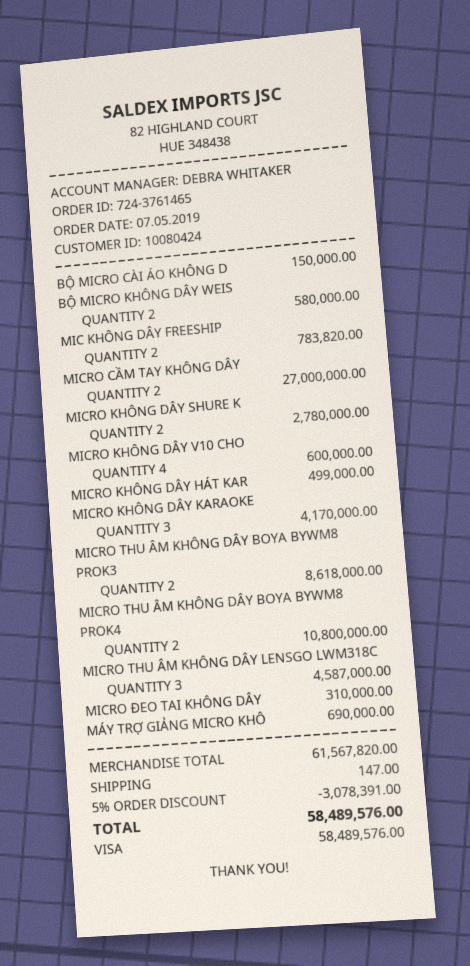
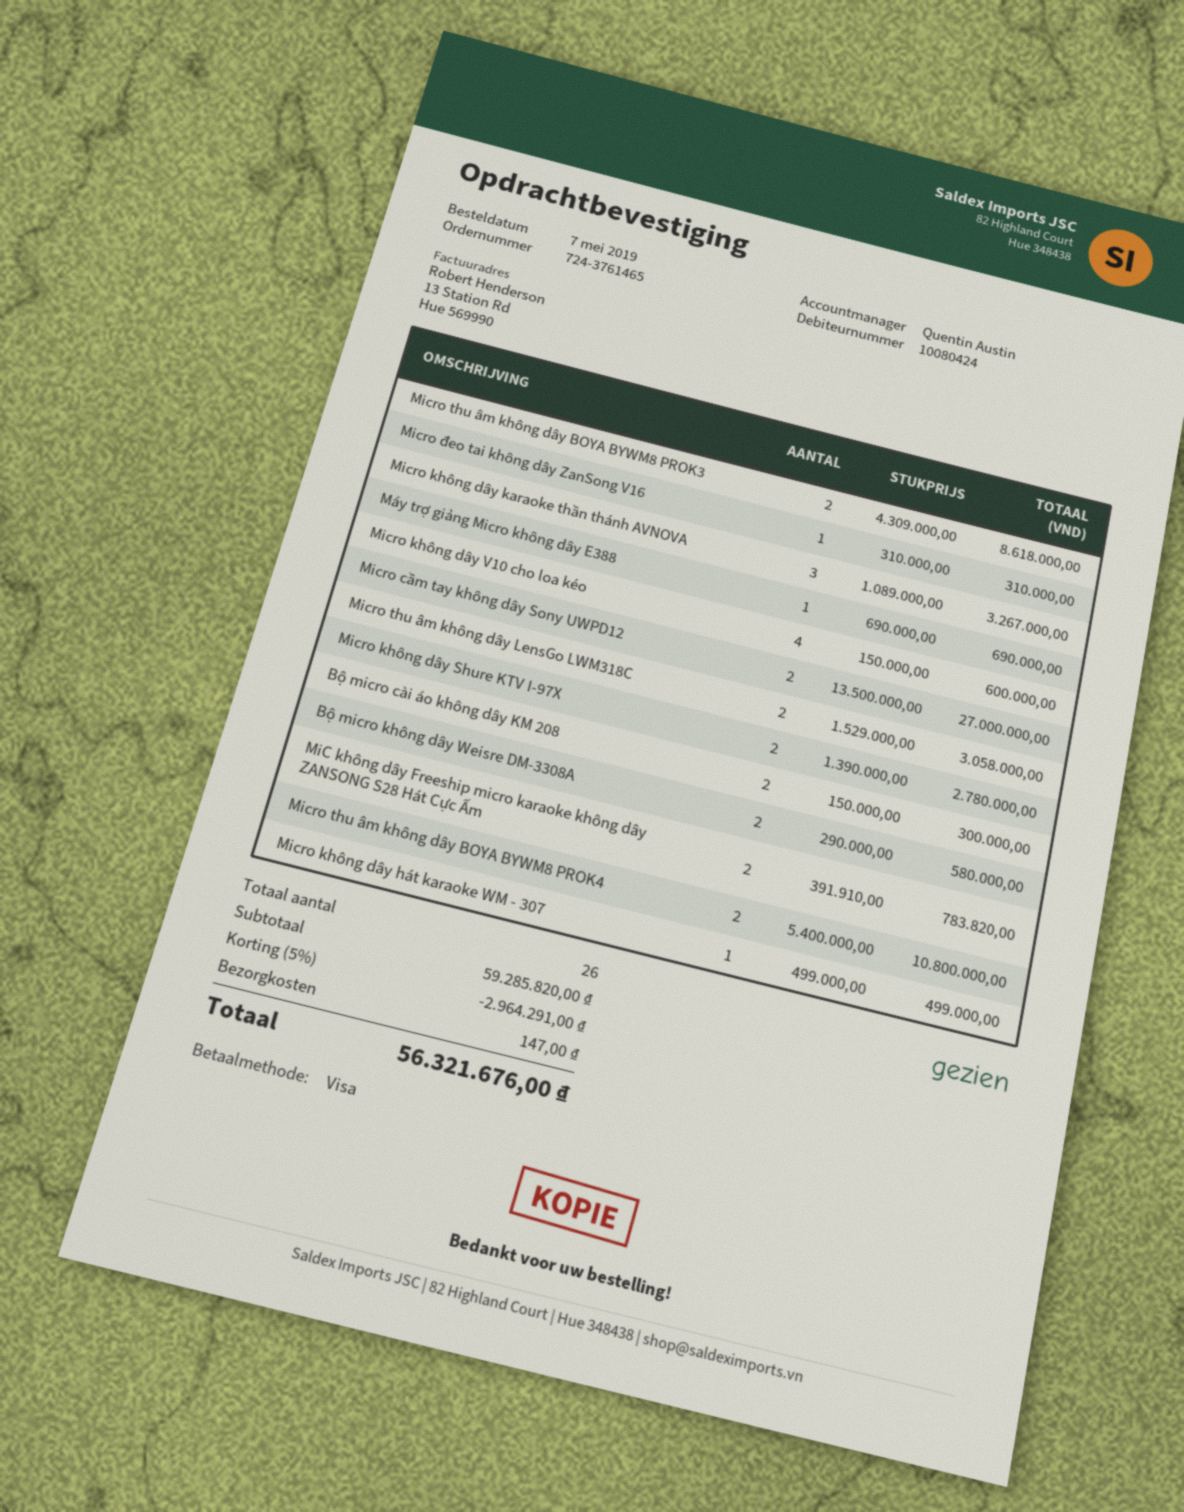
sales rep: DEBRA WHITAKER -> Quentin Austin
BỘ MICRO CÀI ÁO KHÔNG D: 1 for 150000.00 -> 2 for 300000.00
MICRO KHÔNG DÂY KARAOKE: 3 for 4170000.00 -> 3 for 3267000.00
MICRO THU ÂM KHÔNG DÂY LENSGO LWM318C: 3 for 4587000.00 -> 2 for 3058000.00
subtotal: 61567820.00 -> 59285820.00
discount: 5% = 3078391.00 -> 5% = 2964291.00
total: 58489576.00 -> 56321676.00

